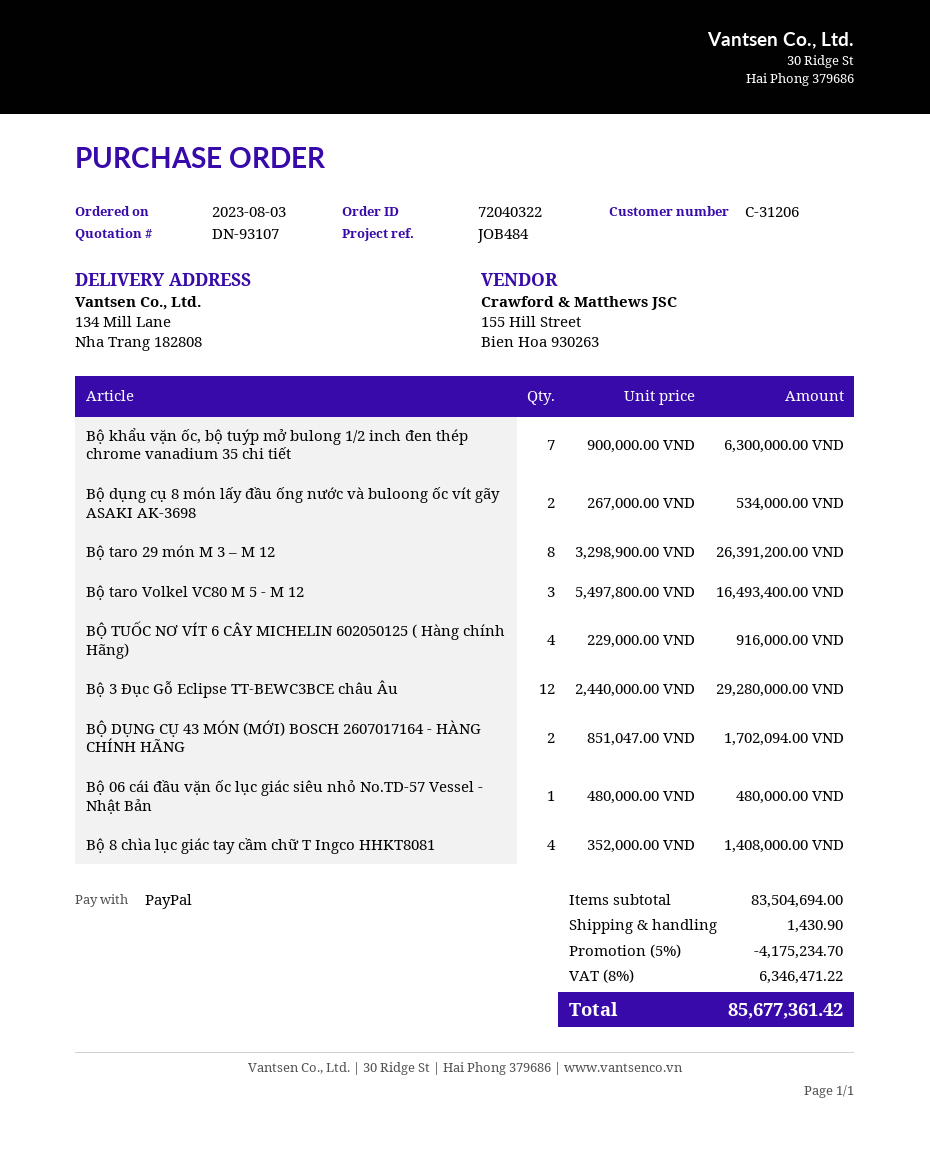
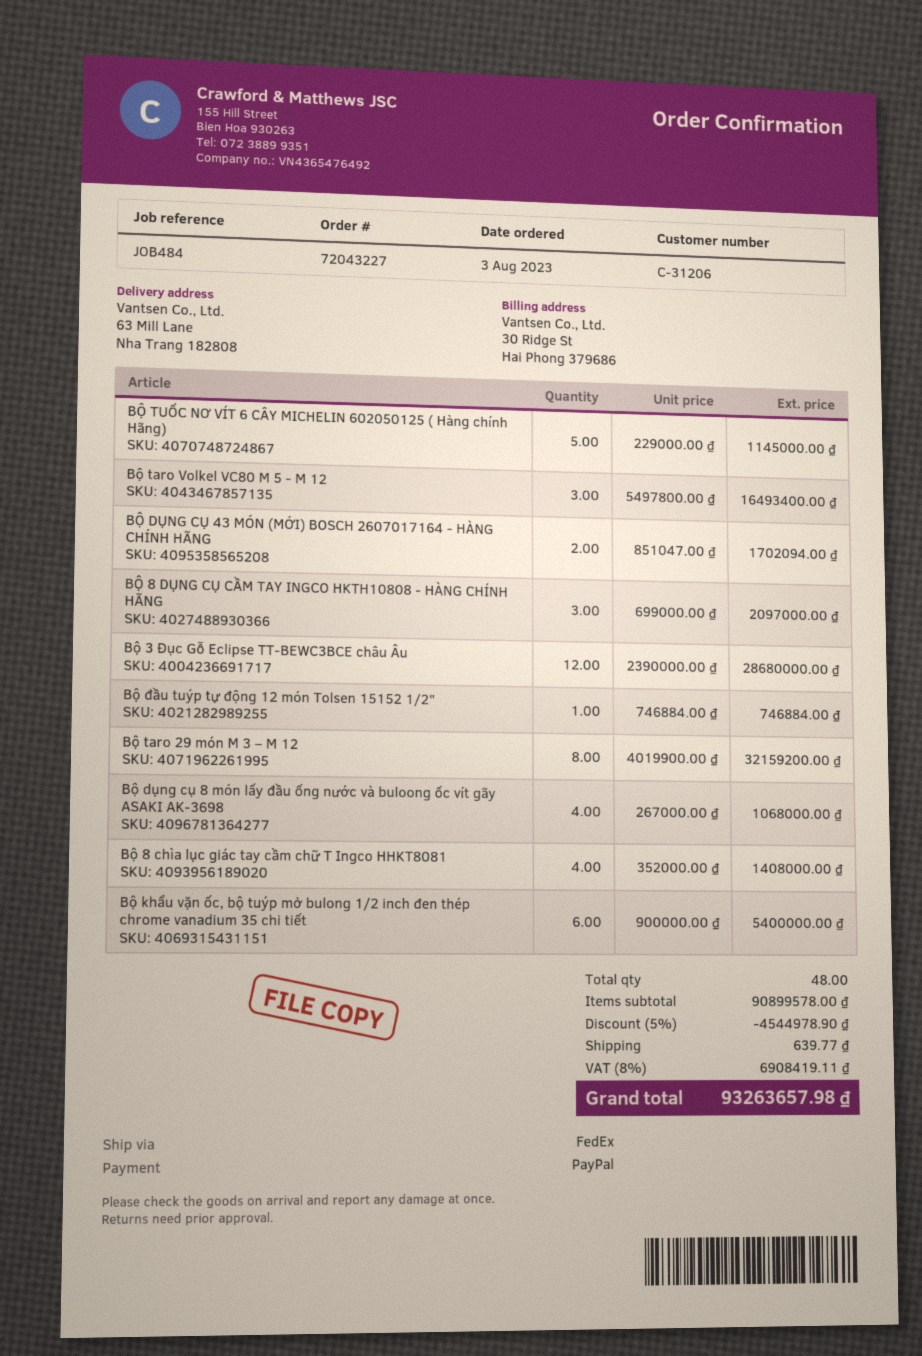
order number: 72040322 -> 72043227
ship to: 134 Mill Lane, Nha Trang 182808 -> 63 Mill Lane, Nha Trang 182808
Bộ khẩu vặn ốc, bộ tuýp mở bulong 1/2 inch đen thép chrome vanadium 35 chi tiết: 7 x 900000.00 = 6300000.00 -> 6 x 900000.00 = 5400000.00
Bộ dụng cụ 8 món lấy đầu ống nước và buloong ốc vít gãy ASAKI AK-3698: 2 x 267000.00 = 534000.00 -> 4 x 267000.00 = 1068000.00
Bộ taro 29 món M 3 – M 12: 8 x 3298900.00 = 26391200.00 -> 8 x 4019900.00 = 32159200.00
BỘ TUỐC NƠ VÍT 6 CÂY MICHELIN 602050125 ( Hàng chính Hãng): 4 x 229000.00 = 916000.00 -> 5 x 229000.00 = 1145000.00
Bộ 3 Đục Gỗ Eclipse TT-BEWC3BCE châu Âu: 12 x 2440000.00 = 29280000.00 -> 12 x 2390000.00 = 28680000.00
Bộ 06 cái đầu vặn ốc lục giác siêu nhỏ No.TD-57 Vessel - Nhật Bản: 1 x 480000.00 = 480000.00 -> none
BỘ 8 DỤNG CỤ CẦM TAY INGCO HKTH10808 - HÀNG CHÍNH HÃNG: none -> 3 x 699000.00 = 2097000.00
Bộ đầu tuýp tự động 12 món Tolsen 15152 1/2": none -> 1 x 746884.00 = 746884.00
subtotal: 83504694.00 -> 90899578.00
discount: 5% = 4175234.70 -> 5% = 4544978.90
shipping: 1430.90 -> 639.77
tax: 8% = 6346471.22 -> 8% = 6908419.11
total: 85677361.42 -> 93263657.98

